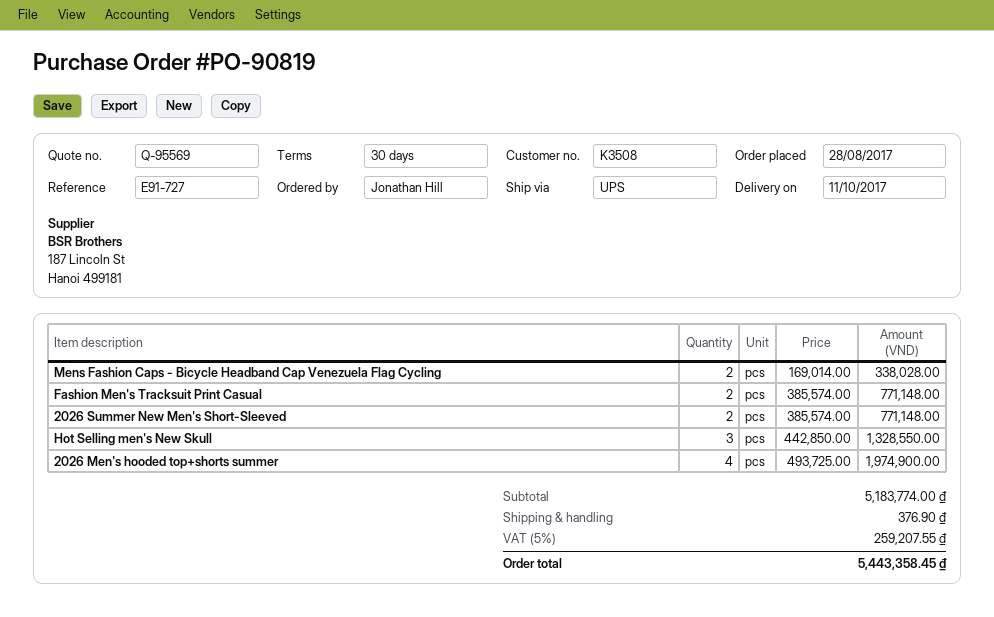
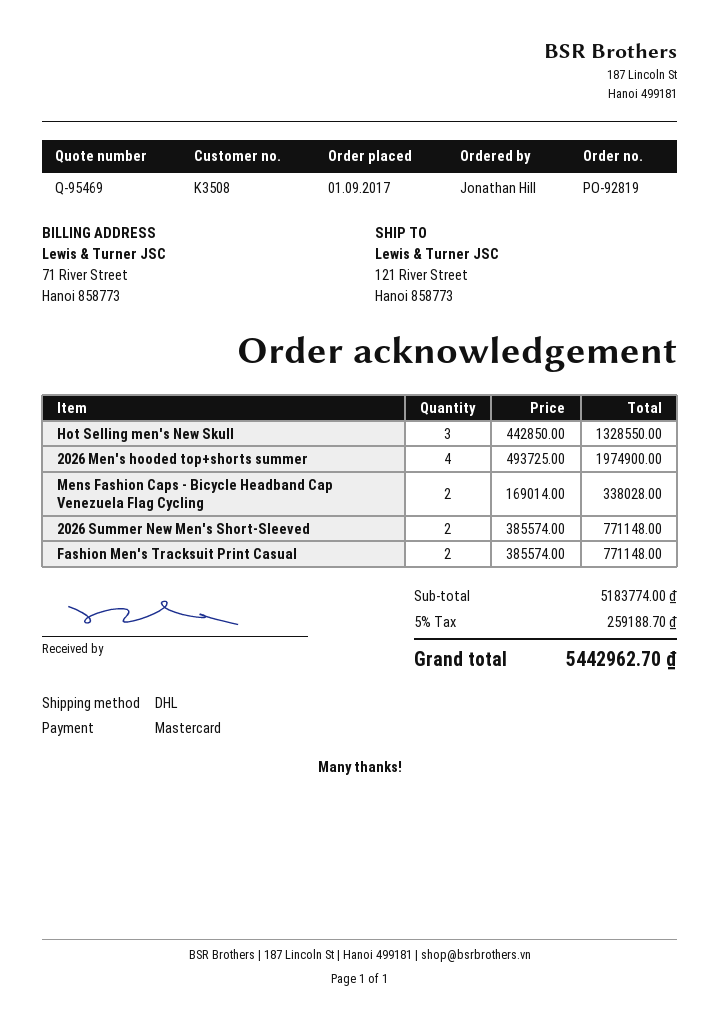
quote number: Q-95569 -> Q-95469
order number: PO-90819 -> PO-92819
order date: 2017-08-28 -> 2017-09-01
shipping method: UPS -> DHL
shipping: 376.90 -> none
tax: 5% = 259207.55 -> 5% = 259188.70
total: 5443358.45 -> 5442962.70

